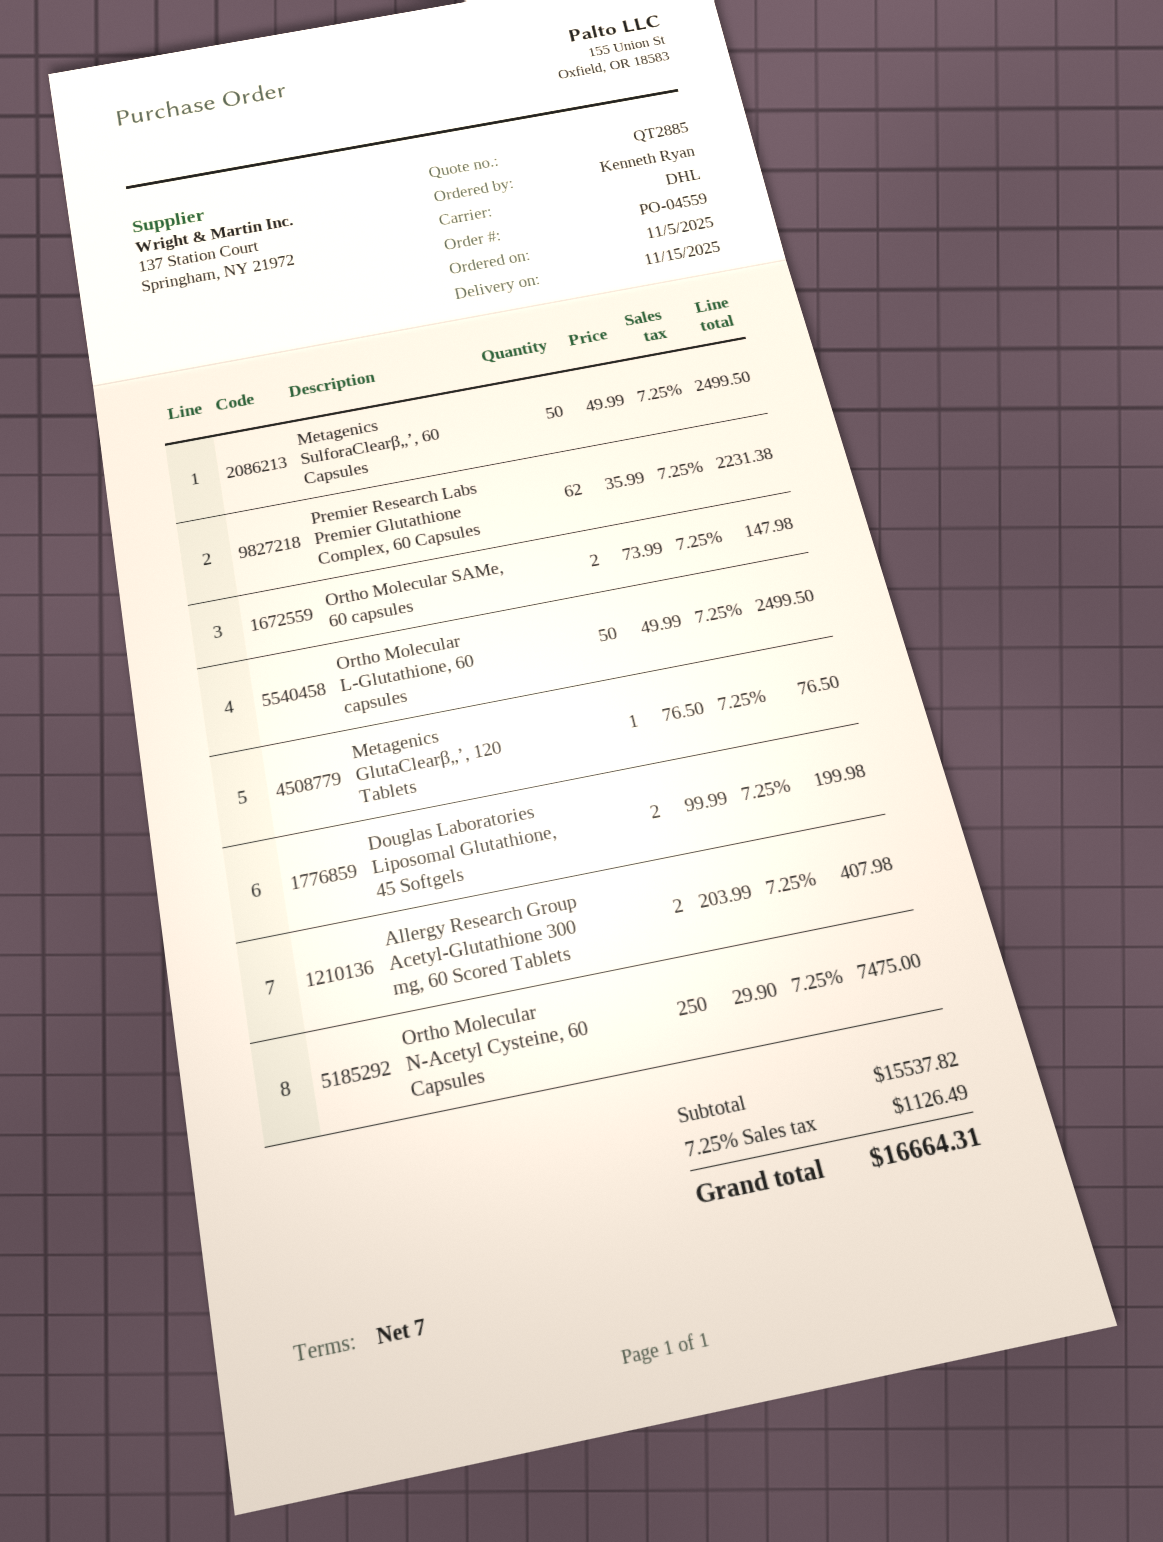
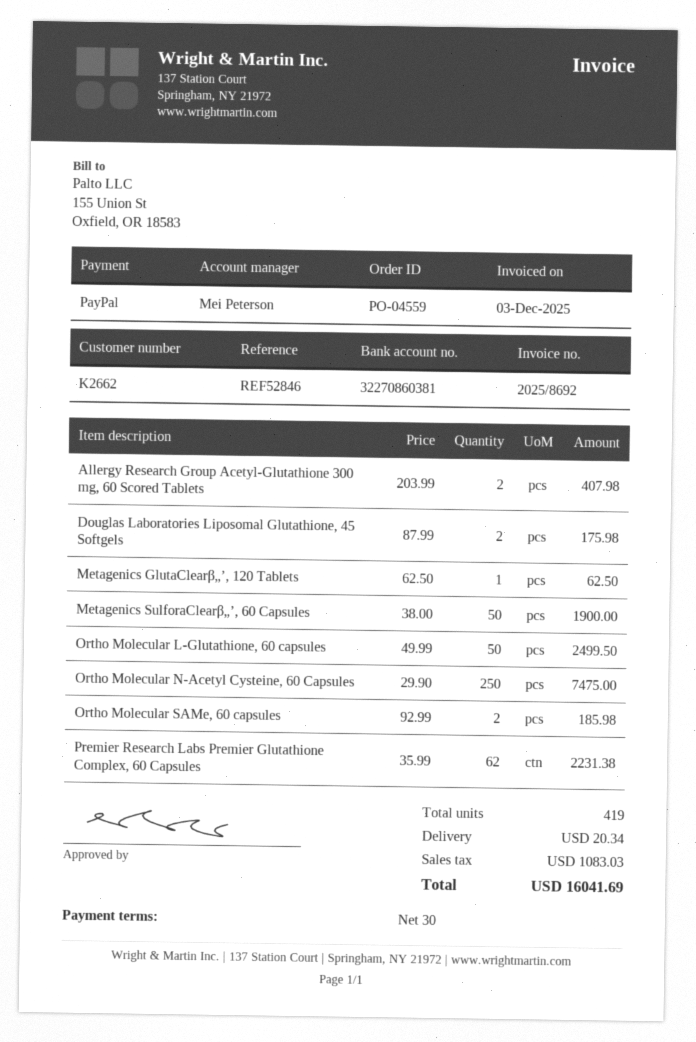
payment terms: 7 days -> 30 days
Metagenics SulforaClearβ„’, 60 Capsules: 50 x 49.99 = 2499.50 -> 50 x 38.00 = 1900.00
Ortho Molecular SAMe, 60 capsules: 2 x 73.99 = 147.98 -> 2 x 92.99 = 185.98
Metagenics GlutaClearβ„’, 120 Tablets: 1 x 76.50 = 76.50 -> 1 x 62.50 = 62.50
Douglas Laboratories Liposomal Glutathione, 45 Softgels: 2 x 99.99 = 199.98 -> 2 x 87.99 = 175.98
shipping: none -> 20.34
tax: 1126.49 -> 1083.03
total: 16664.31 -> 16041.69

